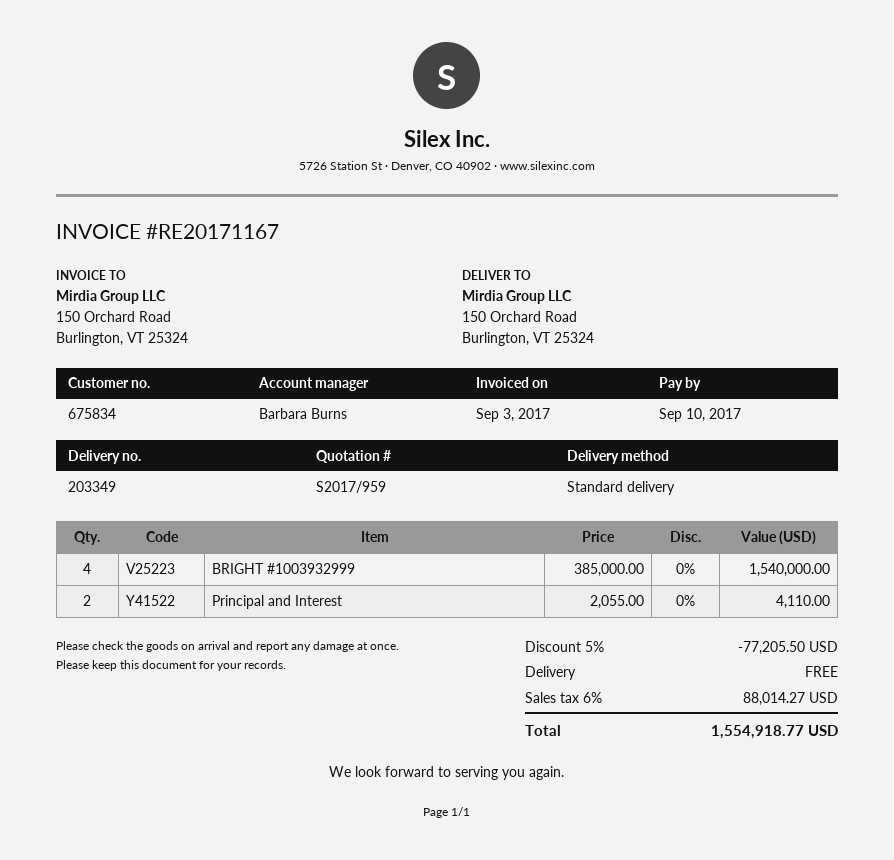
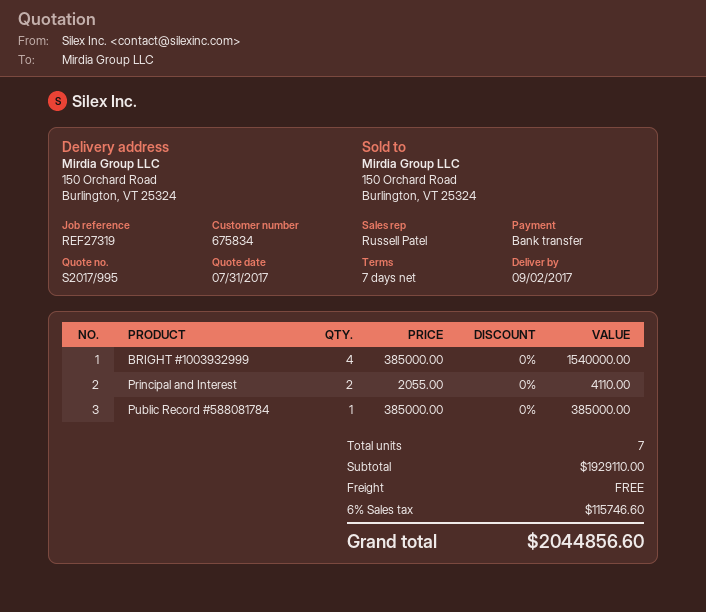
quote number: S2017/959 -> S2017/995
sales rep: Barbara Burns -> Russell Patel
Public Record #588081784: none -> 1 x 385000.00 = 385000.00
discount: 5% = 77205.50 -> none
tax: 6% = 88014.27 -> 6% = 115746.60
total: 1554918.77 -> 2044856.60

